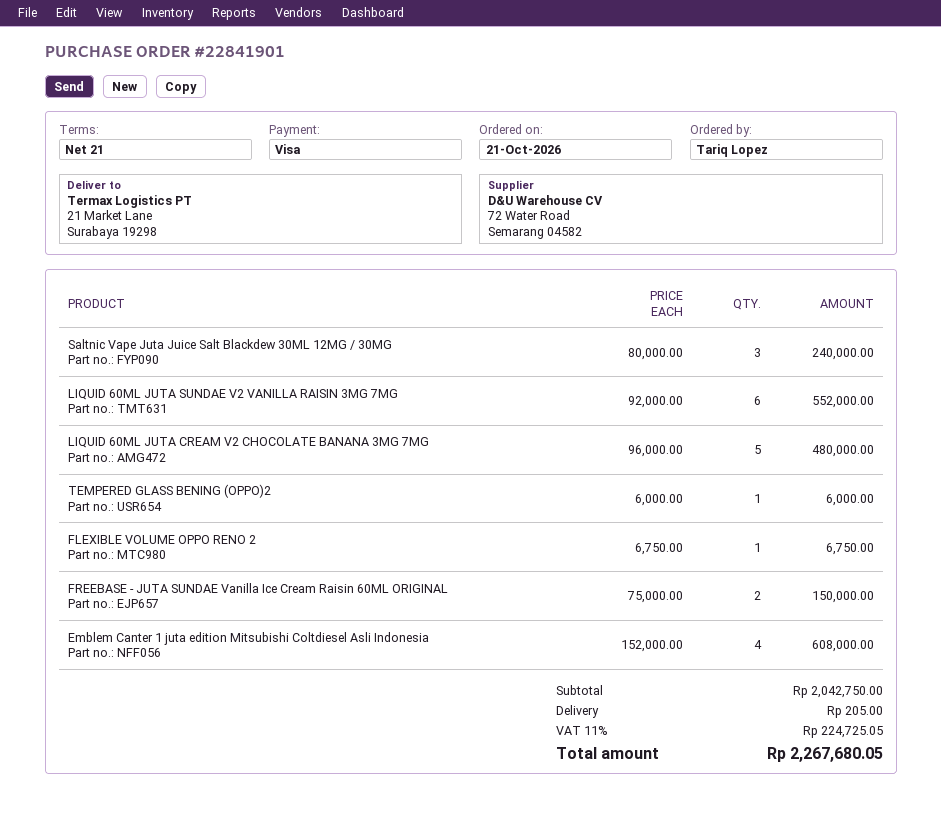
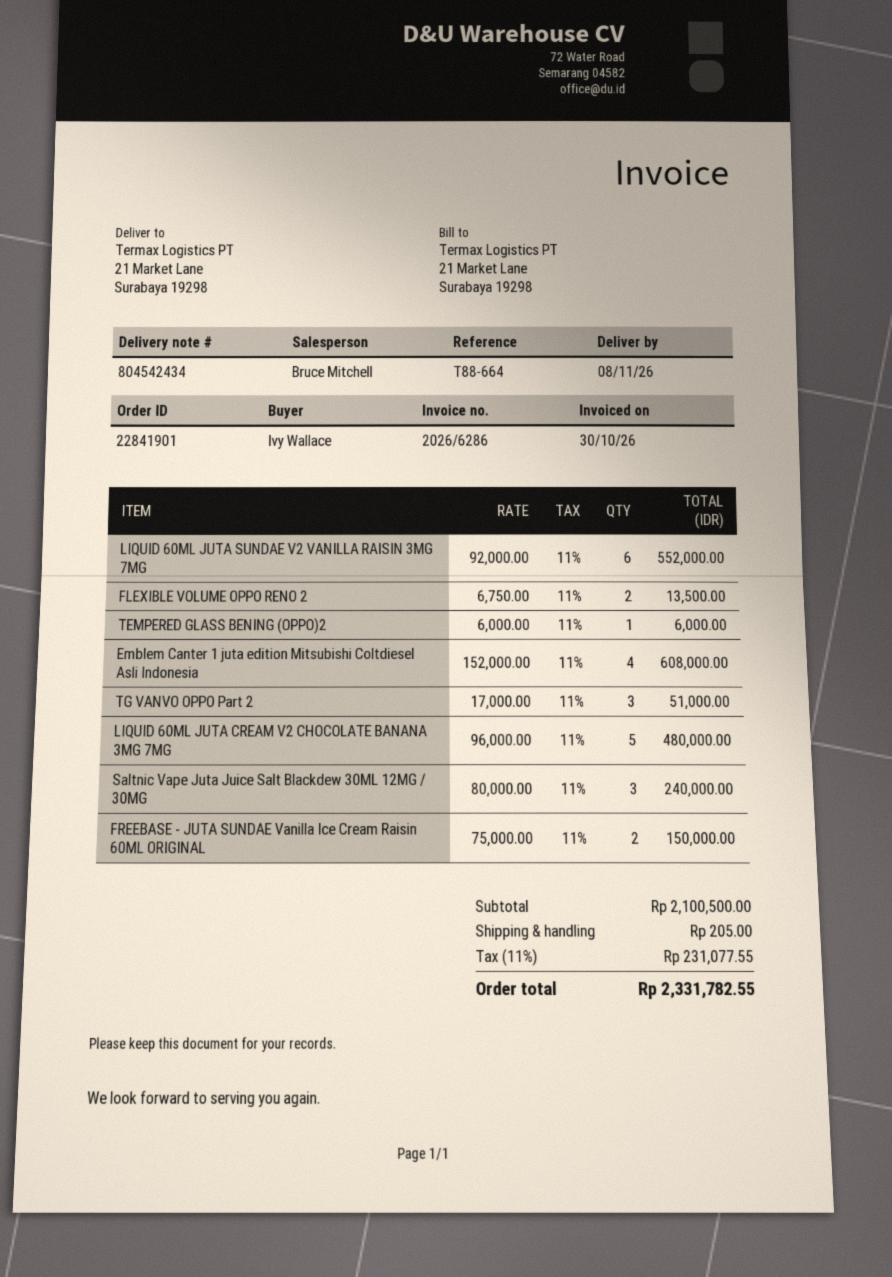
ordered by: Tariq Lopez -> Ivy Wallace
FLEXIBLE VOLUME OPPO RENO 2: 1 x 6750.00 = 6750.00 -> 2 x 6750.00 = 13500.00
TG VANVO OPPO Part 2: none -> 3 x 17000.00 = 51000.00
subtotal: 2042750.00 -> 2100500.00
tax: 11% = 224725.05 -> 11% = 231077.55
total: 2267680.05 -> 2331782.55

